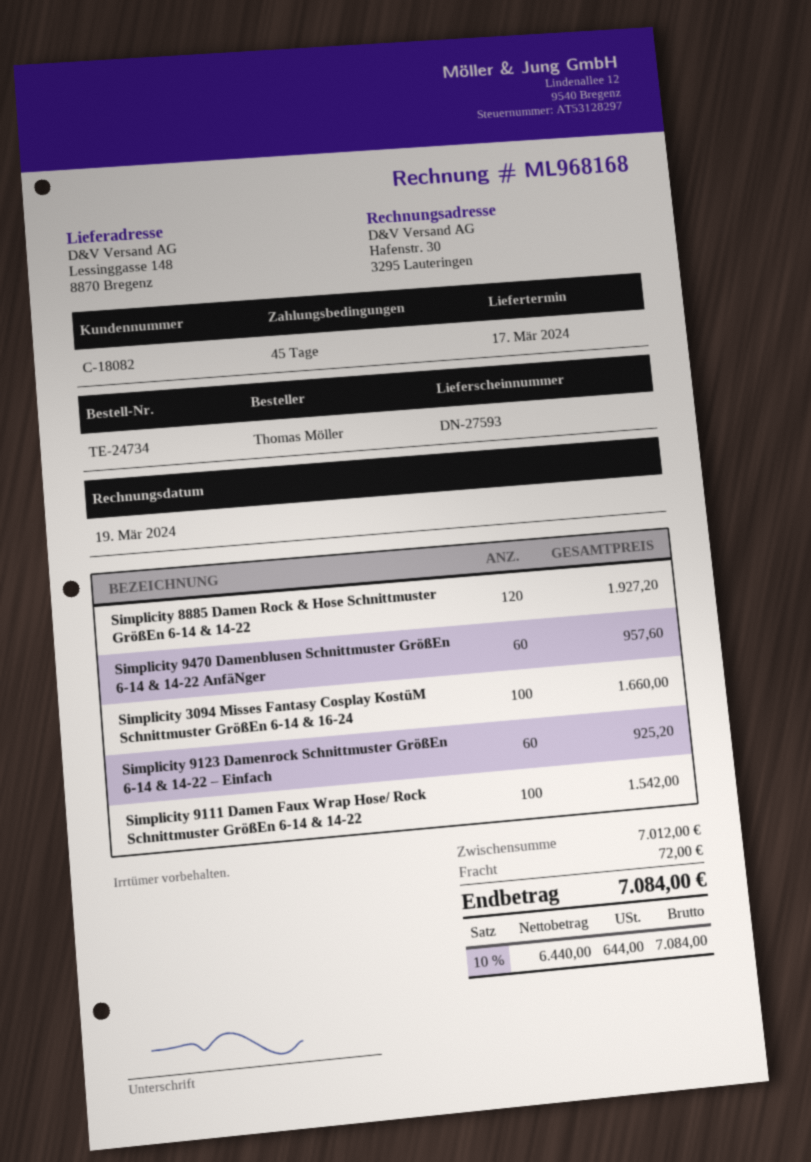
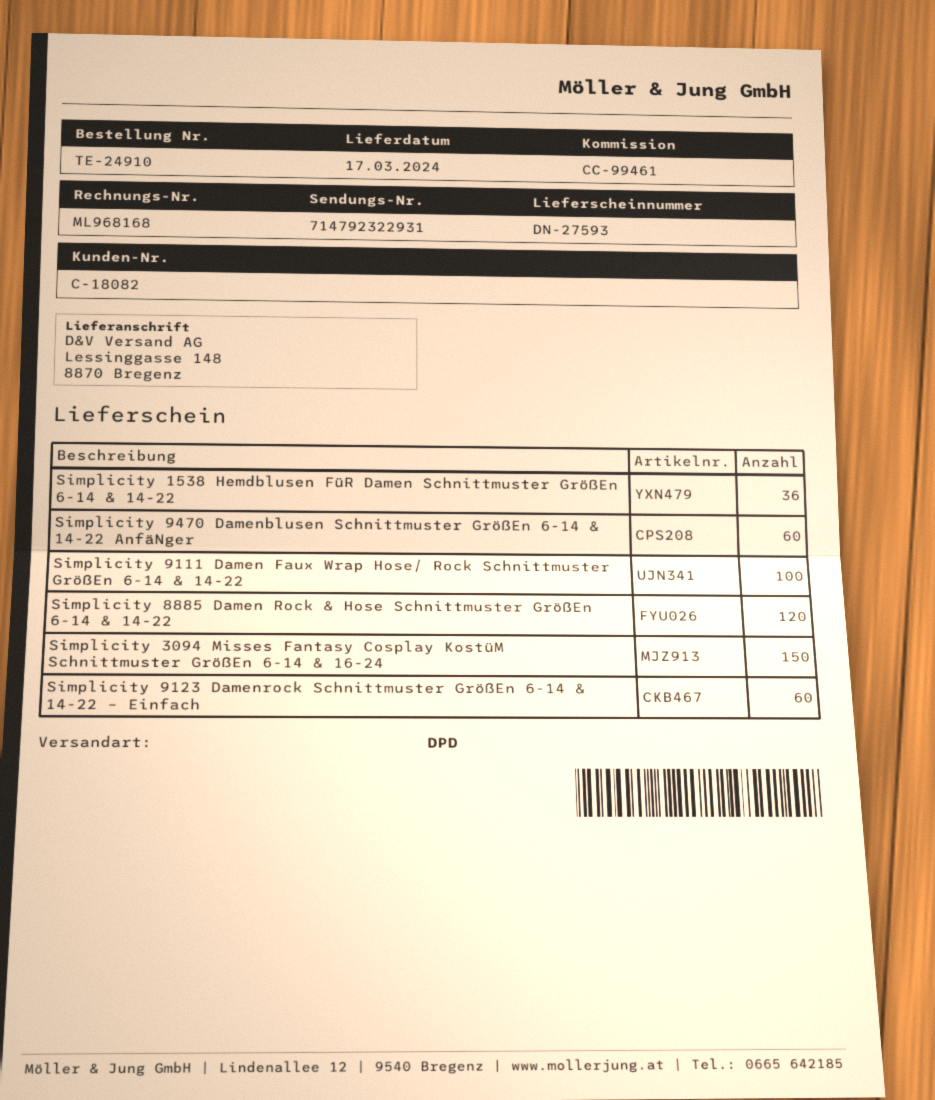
order number: TE-24734 -> TE-24910
Simplicity 3094 Misses Fantasy Cosplay KostüM Schnittmuster GrößEn 6-14 & 16-24: 100 -> 150
Simplicity 1538 Hemdblusen FüR Damen Schnittmuster GrößEn 6-14 & 14-22: none -> 36

